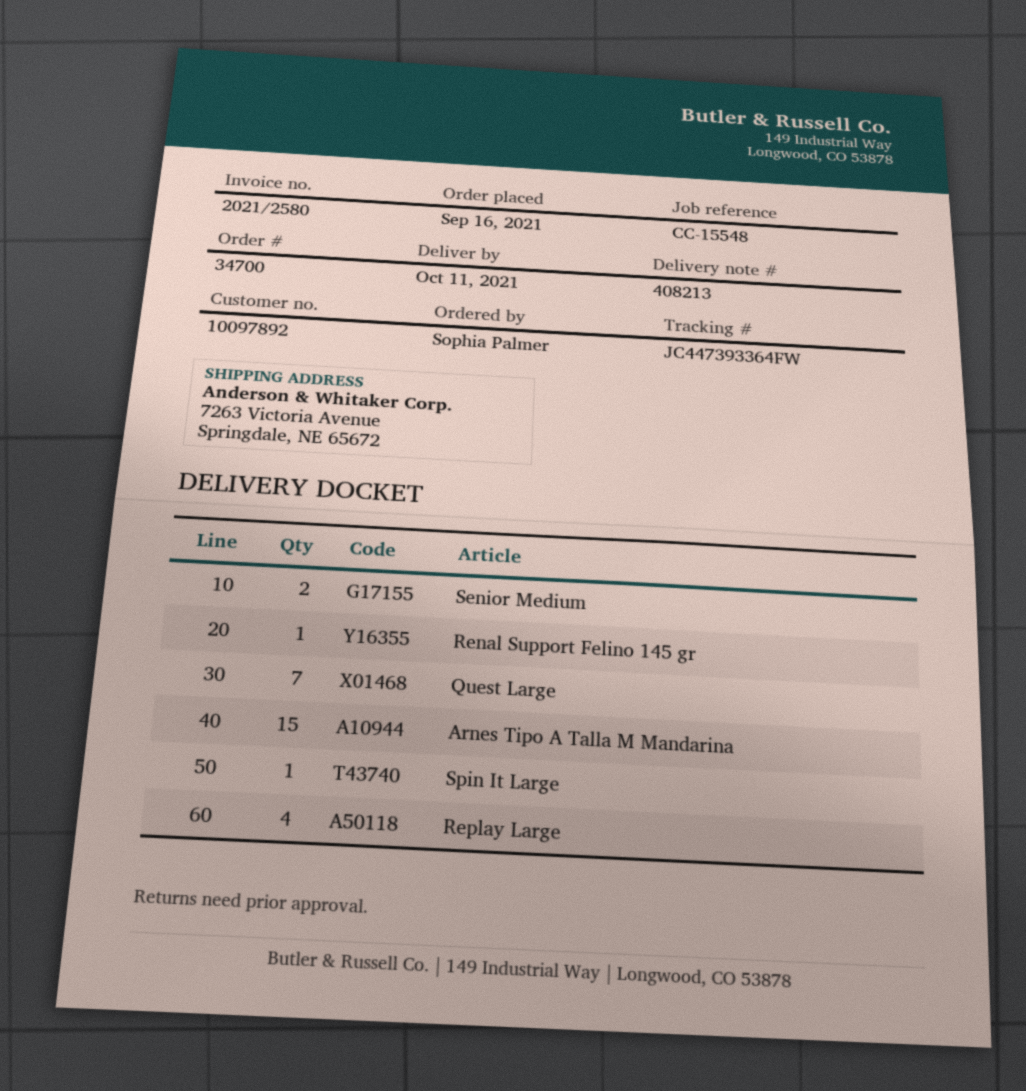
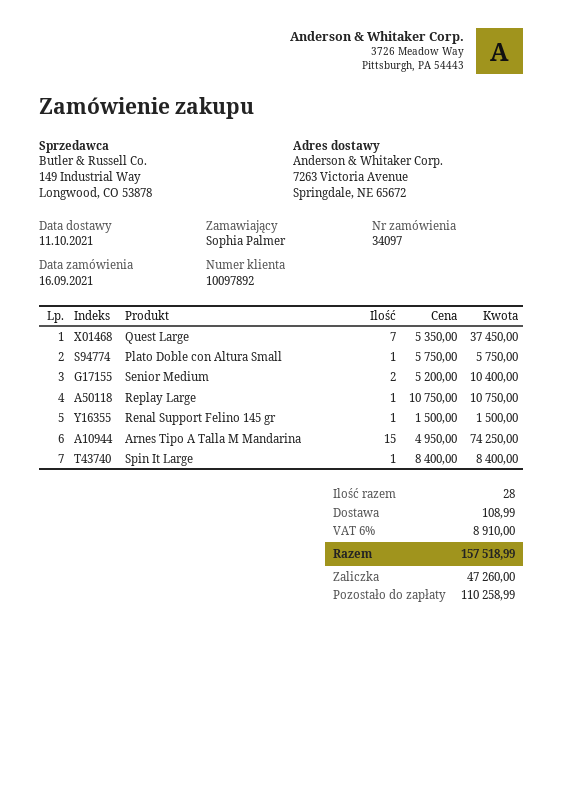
order number: 34700 -> 34097
Replay Large: 4 -> 1
Plato Doble con Altura Small: none -> 1

